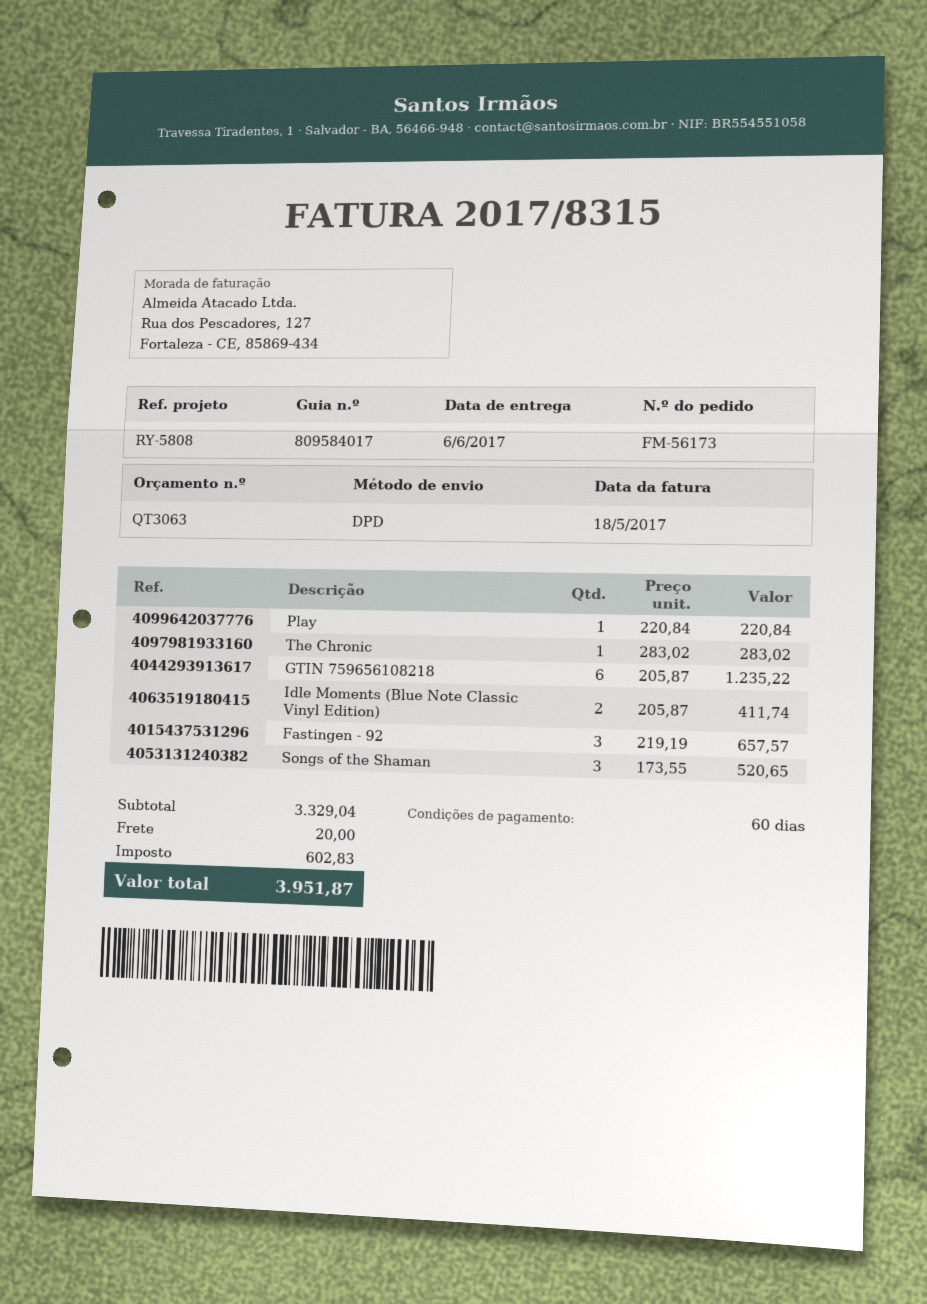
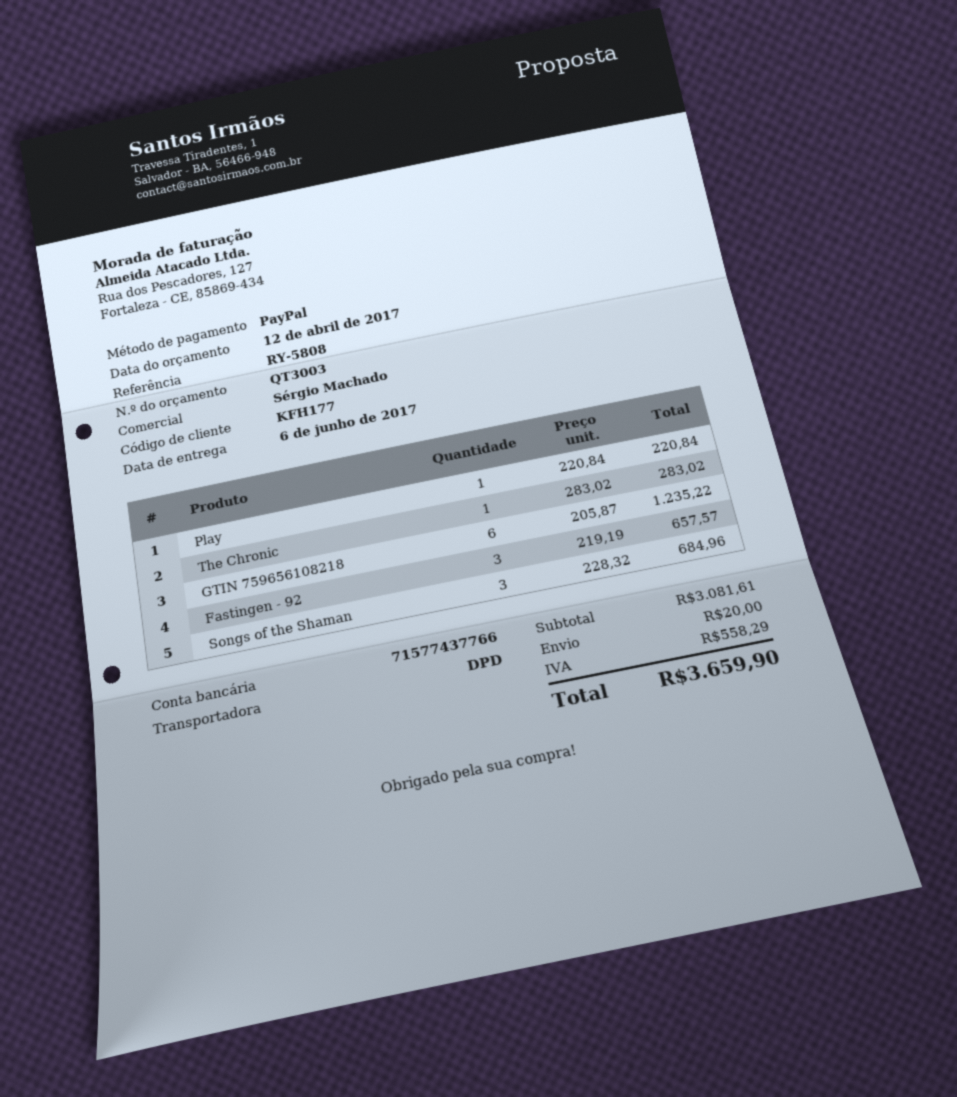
quote number: QT3063 -> QT3003
Idle Moments (Blue Note Classic Vinyl Edition): 2 x 205.87 = 411.74 -> none
Songs of the Shaman: 3 x 173.55 = 520.65 -> 3 x 228.32 = 684.96
subtotal: 3329.04 -> 3081.61
tax: 602.83 -> 558.29
total: 3951.87 -> 3659.90

